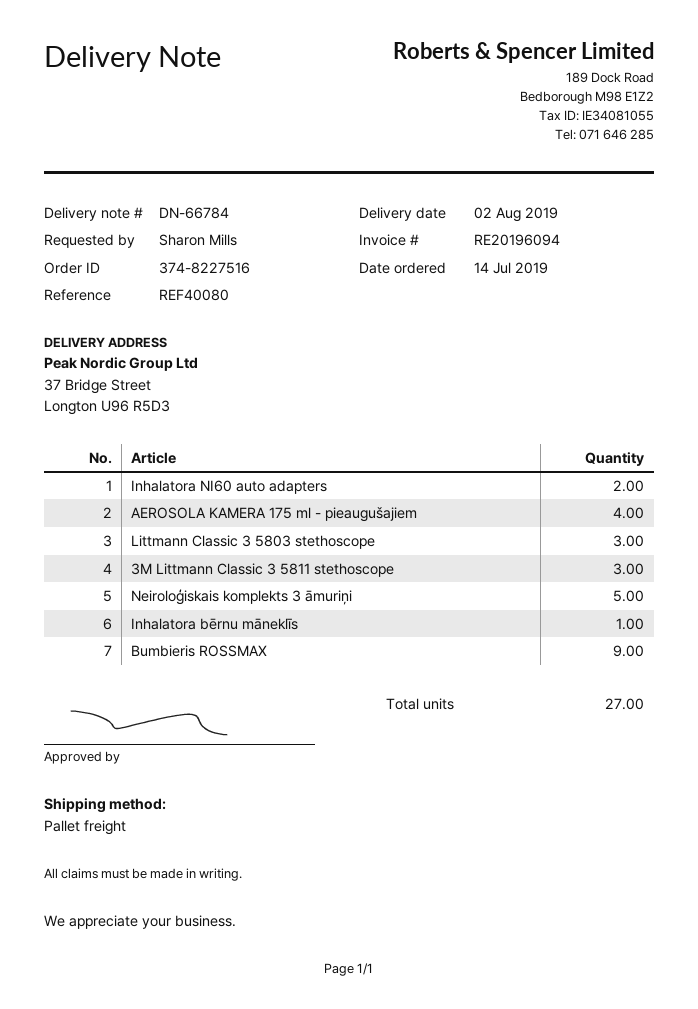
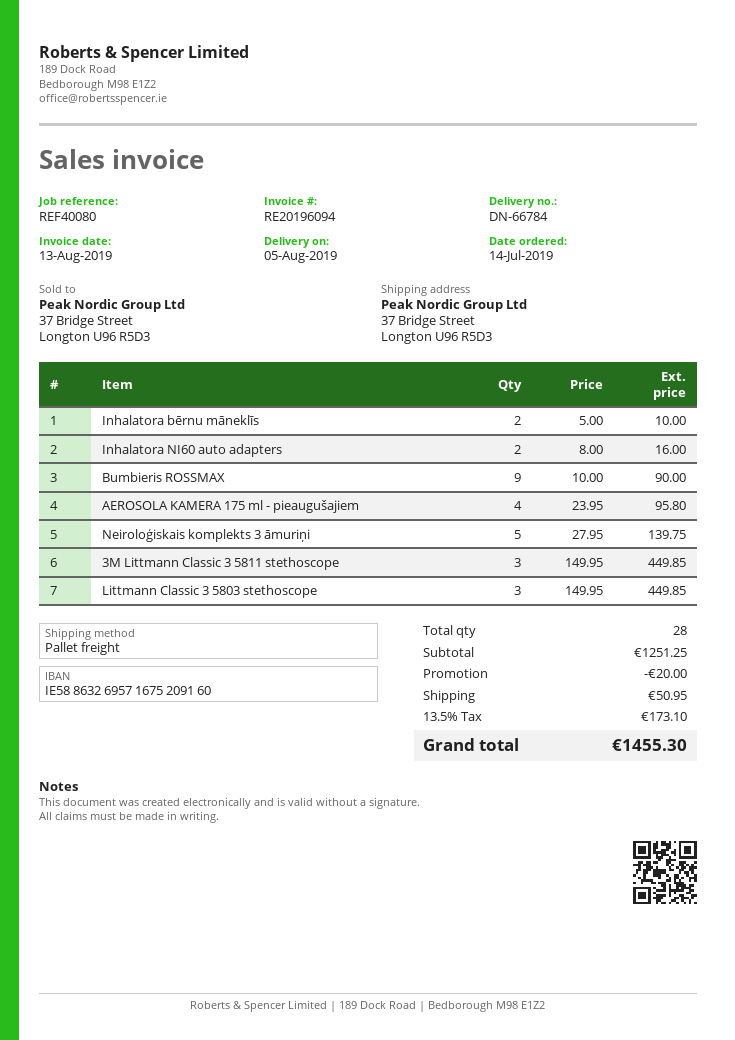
delivery date: 2019-08-02 -> 2019-08-05
Inhalatora bērnu māneklīs: 1 -> 2
total quantity: 27 -> 28

